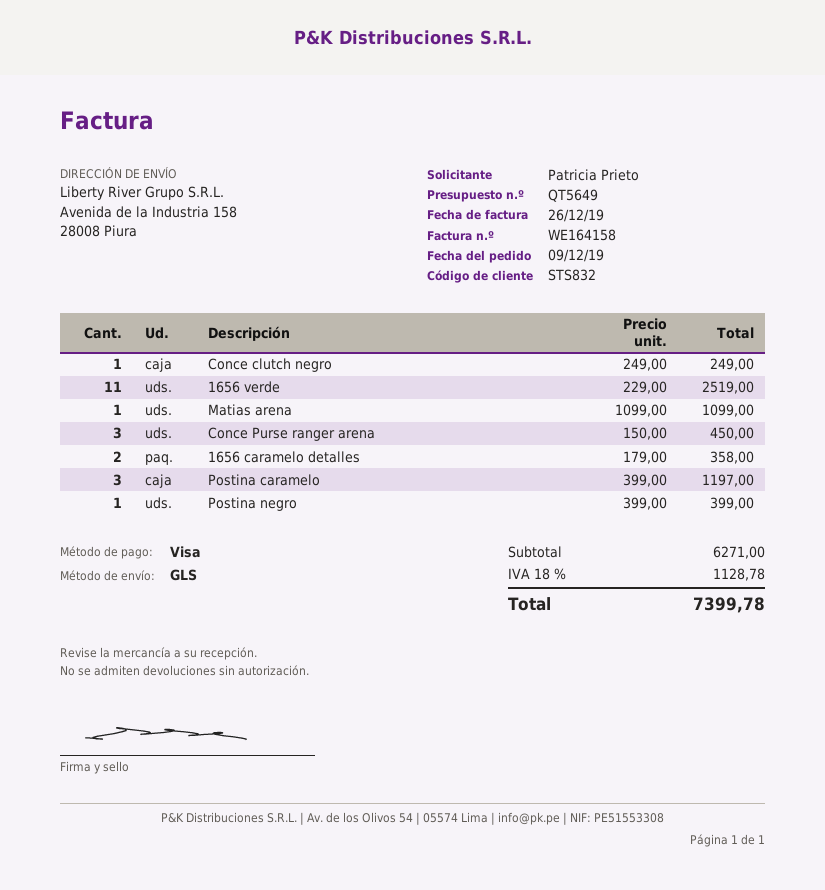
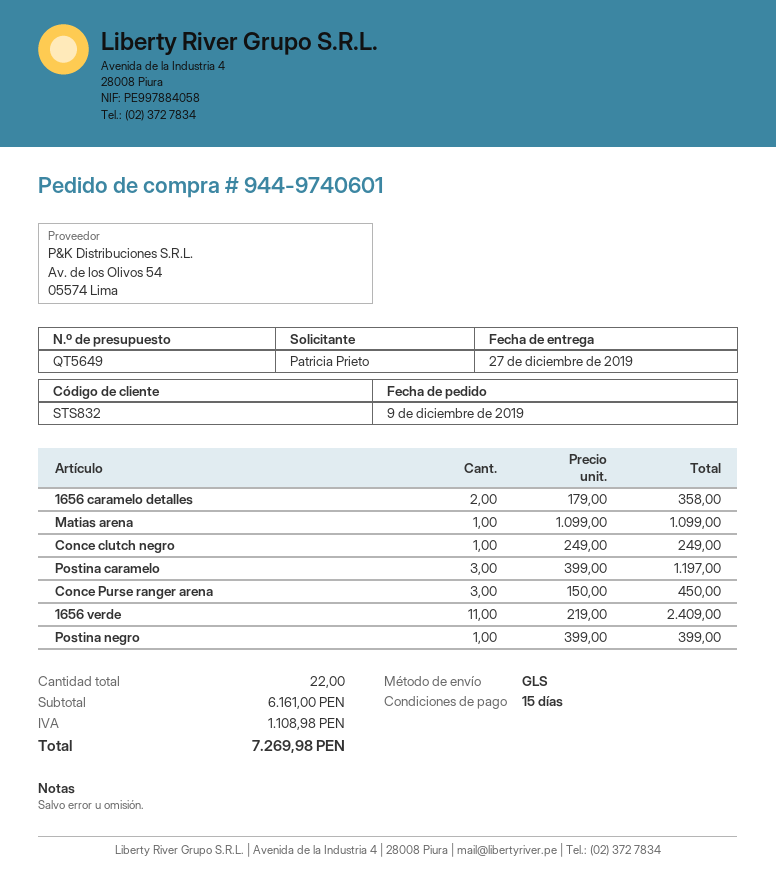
1656 verde: 11 x 229.00 = 2519.00 -> 11 x 219.00 = 2409.00
subtotal: 6271.00 -> 6161.00
tax: 1128.78 -> 1108.98
total: 7399.78 -> 7269.98

